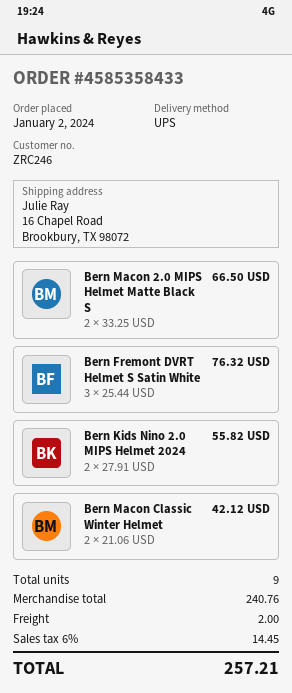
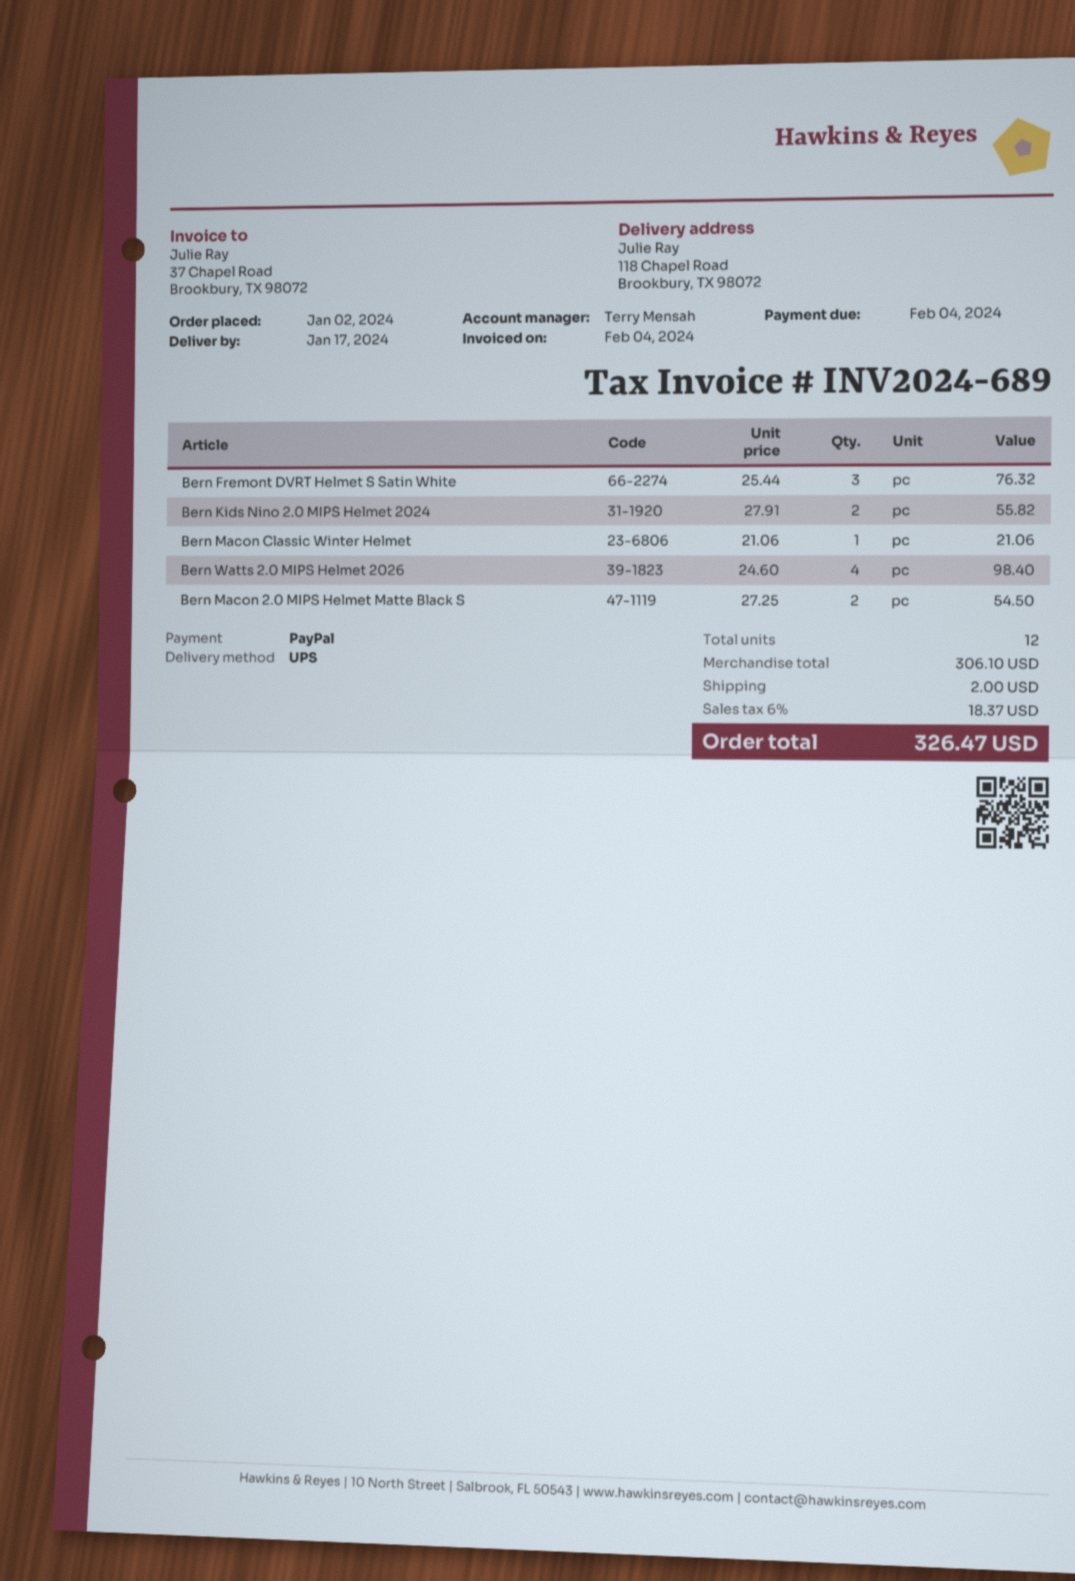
ship to: 16 Chapel Road, Brookbury, TX 98072 -> 118 Chapel Road, Brookbury, TX 98072
Bern Macon 2.0 MIPS Helmet Matte Black S: 2 x 33.25 = 66.50 -> 2 x 27.25 = 54.50
Bern Macon Classic Winter Helmet: 2 x 21.06 = 42.12 -> 1 x 21.06 = 21.06
Bern Watts 2.0 MIPS Helmet 2026: none -> 4 x 24.60 = 98.40
total quantity: 9 -> 12
subtotal: 240.76 -> 306.10
tax: 6% = 14.45 -> 6% = 18.37
total: 257.21 -> 326.47

